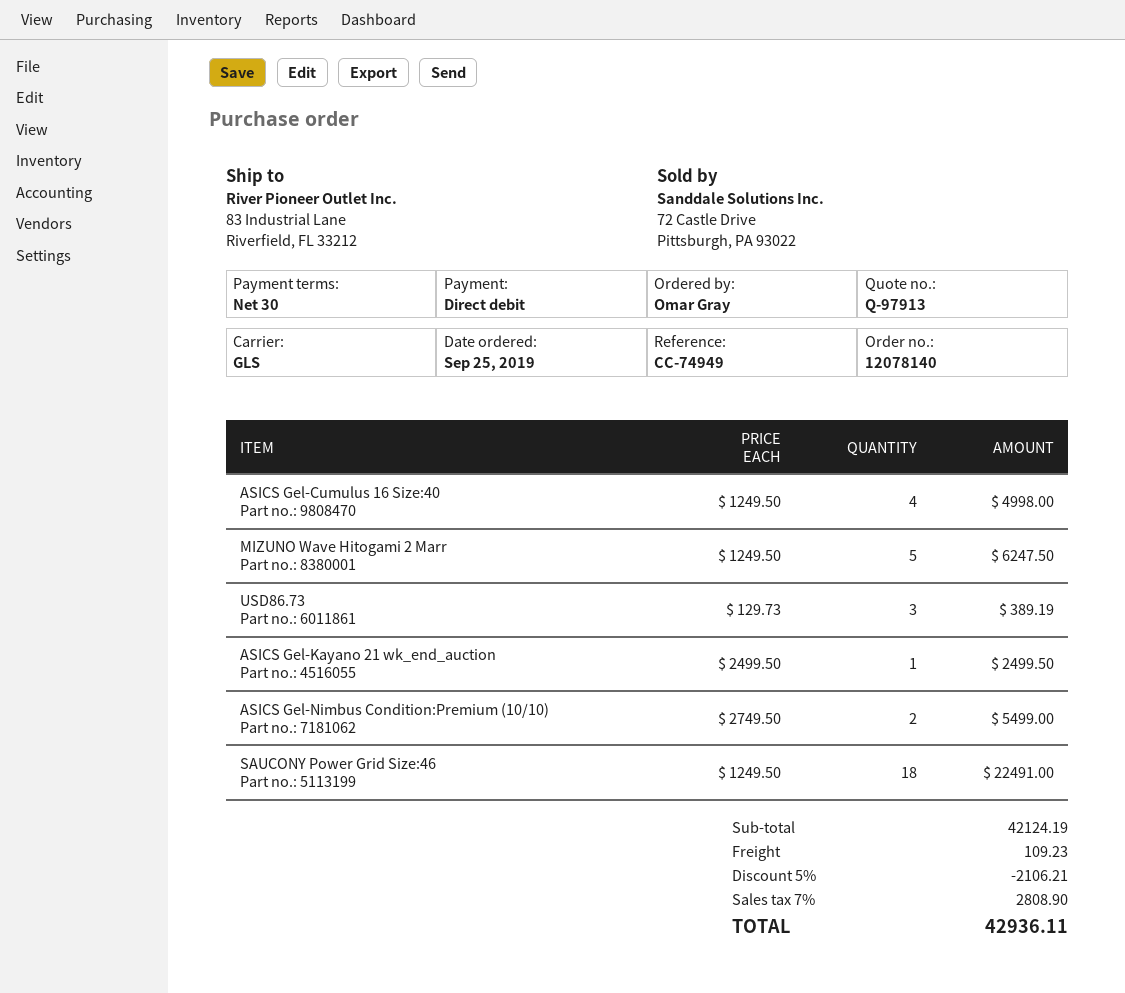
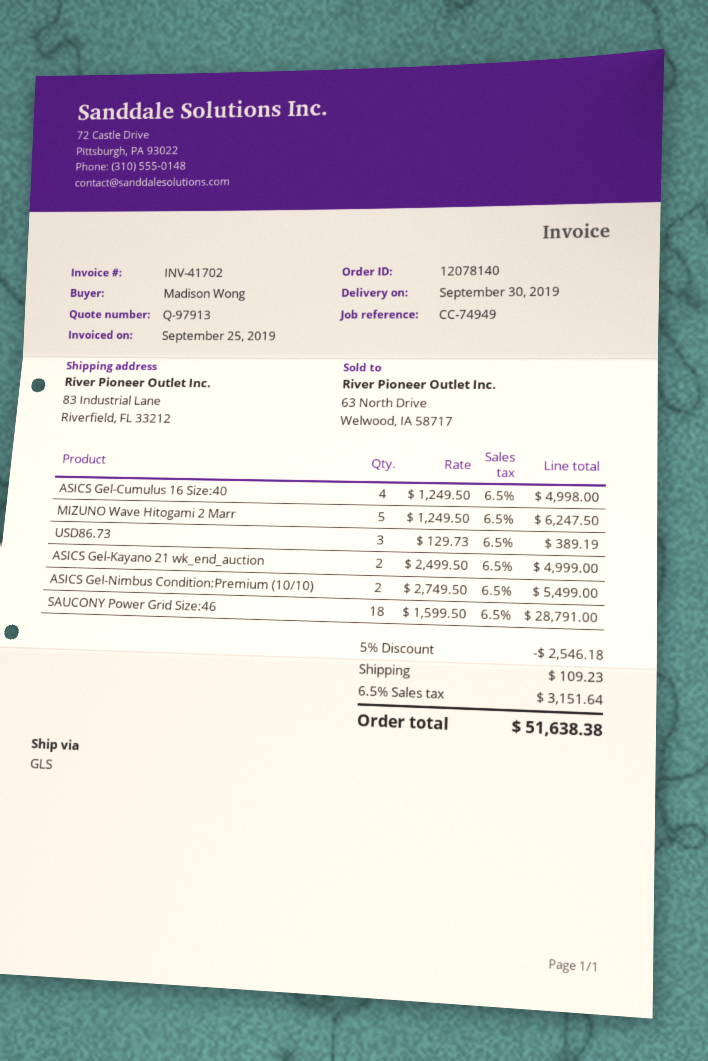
ordered by: Omar Gray -> Madison Wong
ASICS Gel-Kayano 21 wk_end_auction: 1 x 2499.50 = 2499.50 -> 2 x 2499.50 = 4999.00
SAUCONY Power Grid Size:46: 18 x 1249.50 = 22491.00 -> 18 x 1599.50 = 28791.00
discount: 5% = 2106.21 -> 5% = 2546.18
tax: 7% = 2808.90 -> 6.5% = 3151.64
total: 42936.11 -> 51638.38

